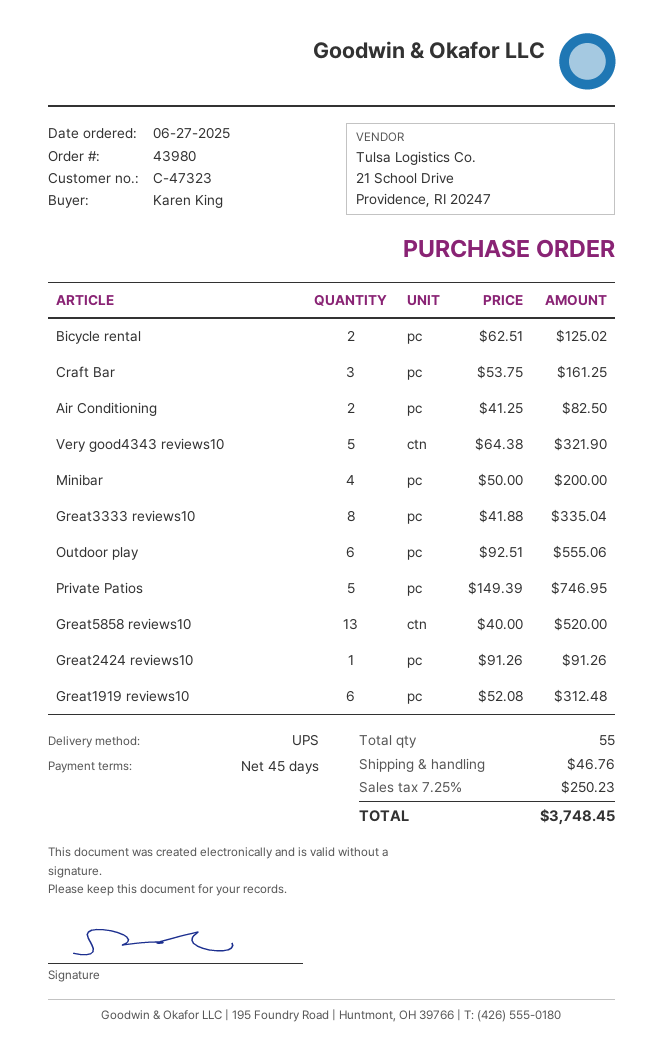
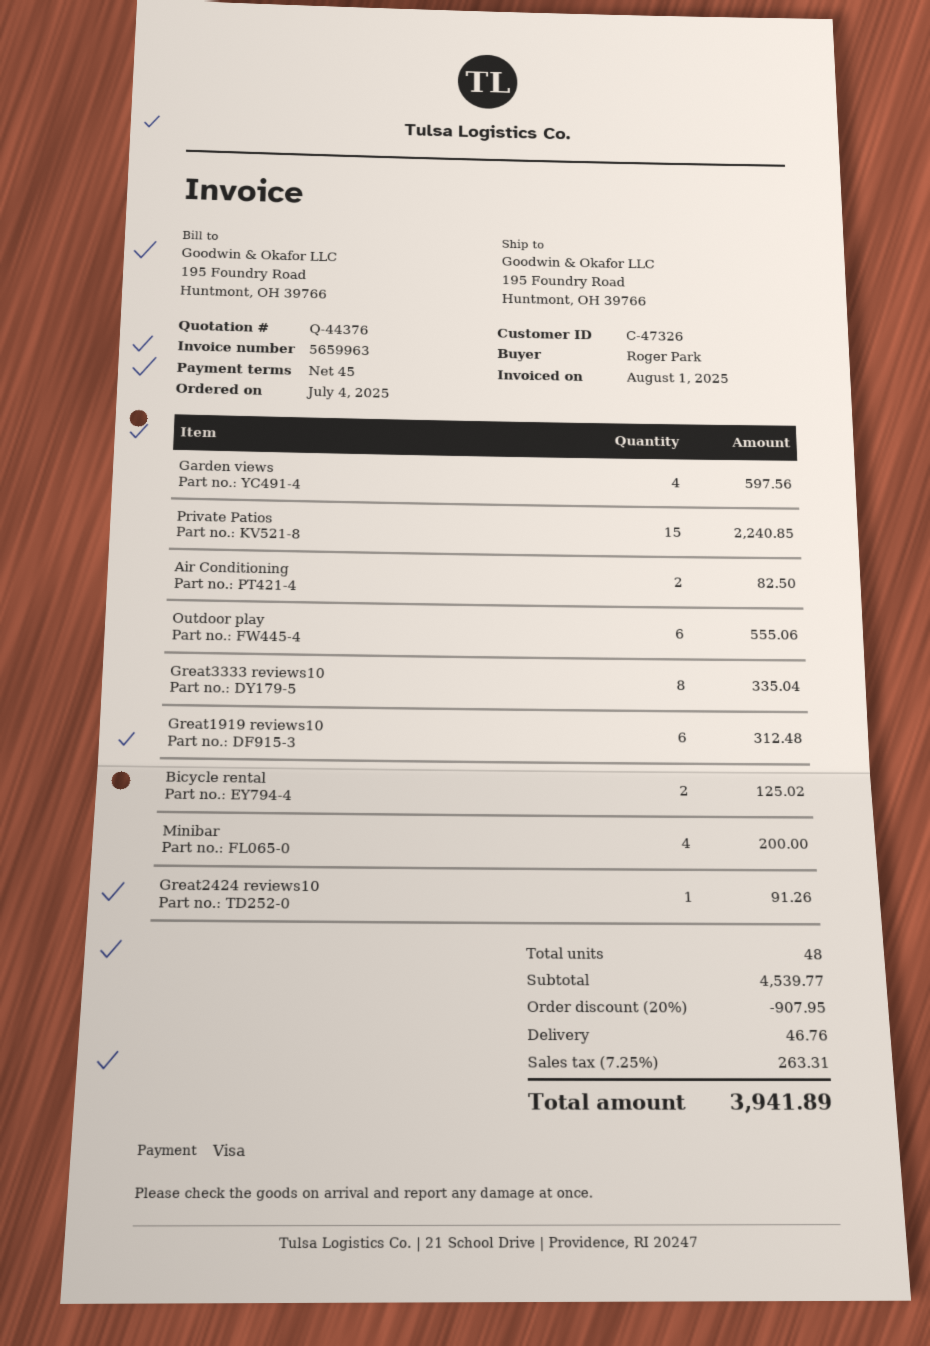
order date: 2025-06-27 -> 2025-07-04
customer number: C-47323 -> C-47326
ordered by: Karen King -> Roger Park
Craft Bar: 3 for 161.25 -> none
Very good4343 reviews10: 5 for 321.90 -> none
Private Patios: 5 for 746.95 -> 15 for 2240.85
Great5858 reviews10: 13 for 520.00 -> none
Garden views: none -> 4 for 597.56
total quantity: 55 -> 48
discount: none -> 20% = 907.95
tax: 7.25% = 250.23 -> 7.25% = 263.31
total: 3748.45 -> 3941.89

